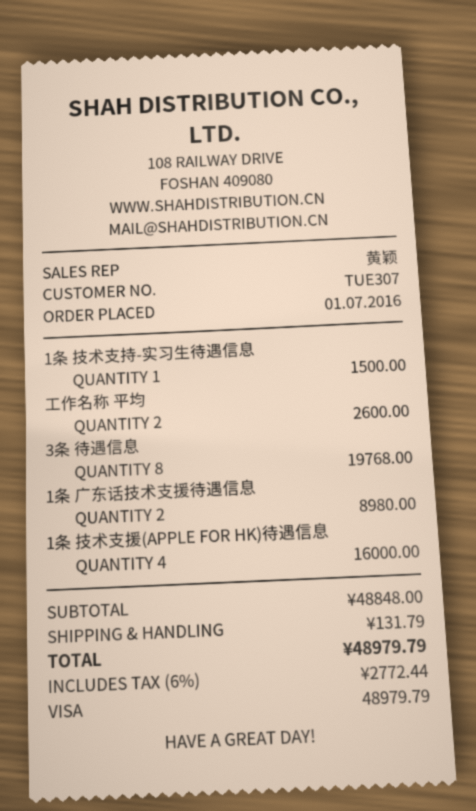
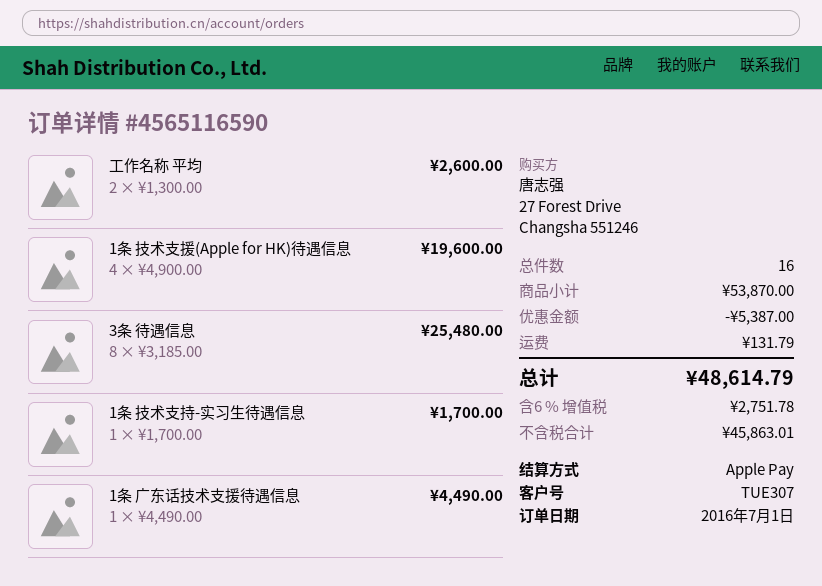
payment method: Visa -> Apple Pay
1条 技术支持-实习生待遇信息: 1 for 1500.00 -> 1 for 1700.00
3条 待遇信息: 8 for 19768.00 -> 8 for 25480.00
1条 广东话技术支援待遇信息: 2 for 8980.00 -> 1 for 4490.00
1条 技术支援(APPLE FOR HK)待遇信息: 4 for 16000.00 -> 4 for 19600.00
subtotal: 48848.00 -> 53870.00
discount: none -> 5387.00
tax: 6% = 2772.44 -> 6% = 2751.78
total: 48979.79 -> 48614.79

